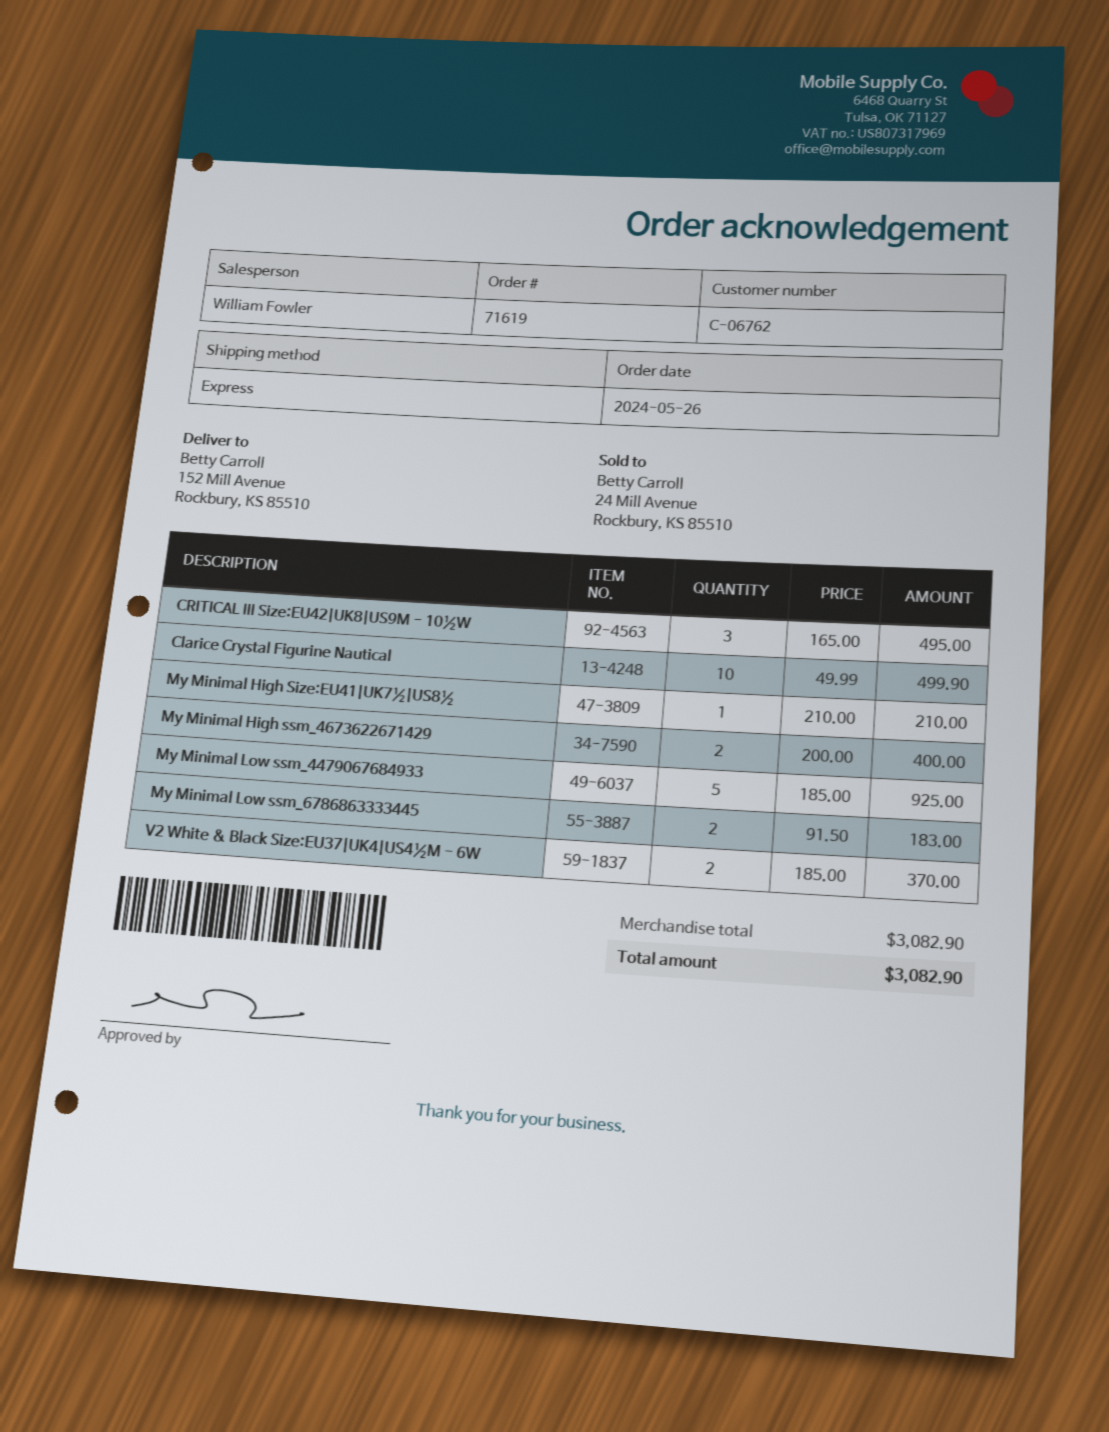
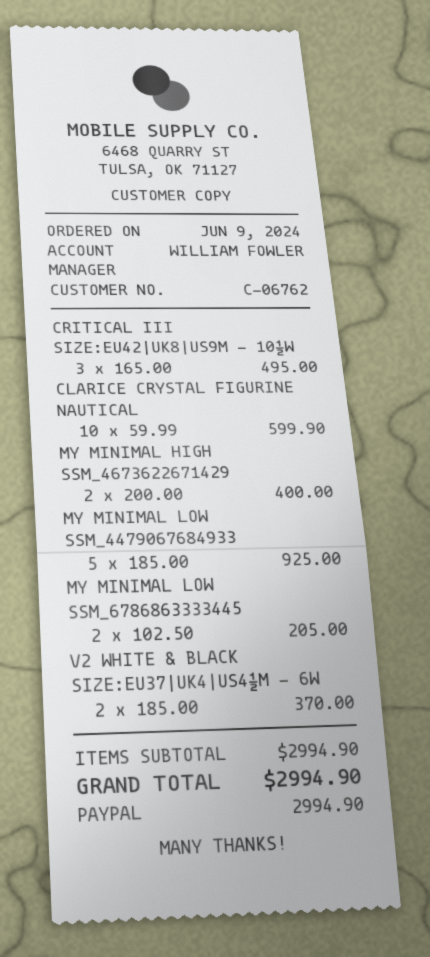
order date: 2024-05-26 -> 2024-06-09
Clarice Crystal Figurine Nautical: 10 x 49.99 = 499.90 -> 10 x 59.99 = 599.90
My Minimal High Size:EU41|UK7½|US8½: 1 x 210.00 = 210.00 -> none
My Minimal Low ssm_6786863333445: 2 x 91.50 = 183.00 -> 2 x 102.50 = 205.00
subtotal: 3082.90 -> 2994.90
total: 3082.90 -> 2994.90

